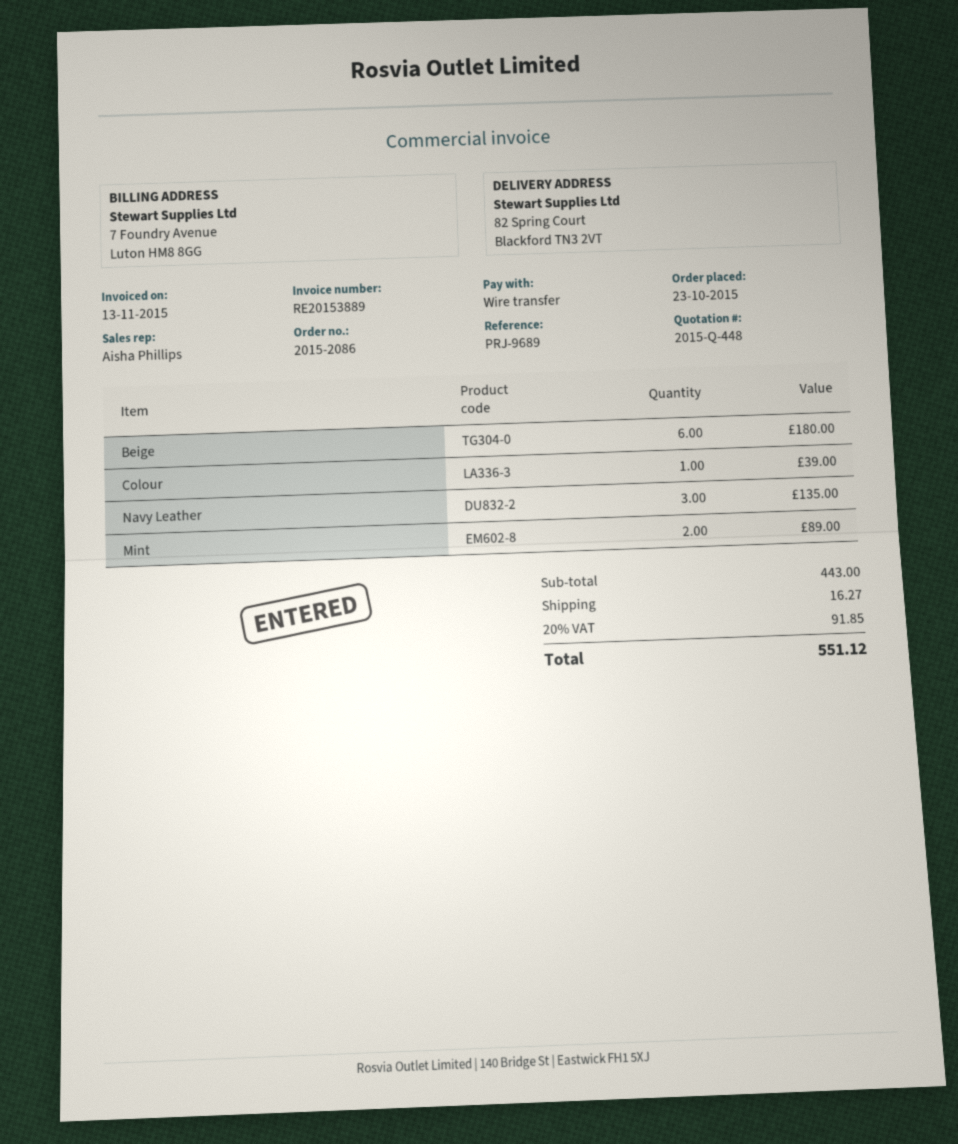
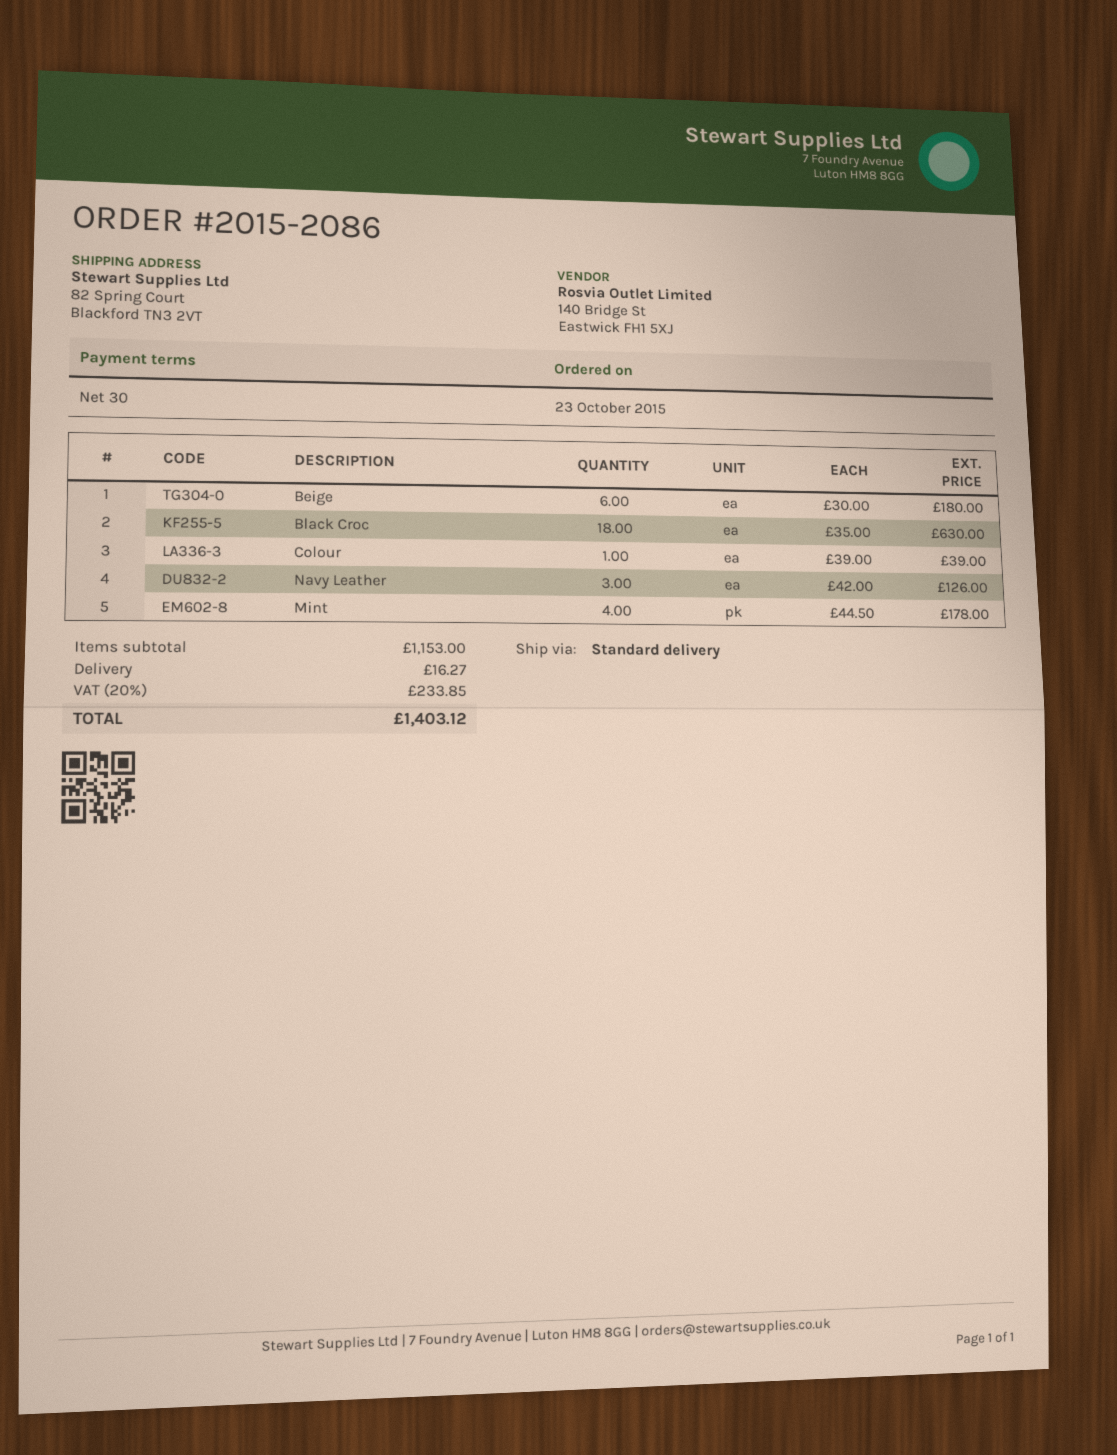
Navy Leather: 3 for 135.00 -> 3 for 126.00
Mint: 2 for 89.00 -> 4 for 178.00
Black Croc: none -> 18 for 630.00
subtotal: 443.00 -> 1153.00
tax: 20% = 91.85 -> 20% = 233.85
total: 551.12 -> 1403.12

